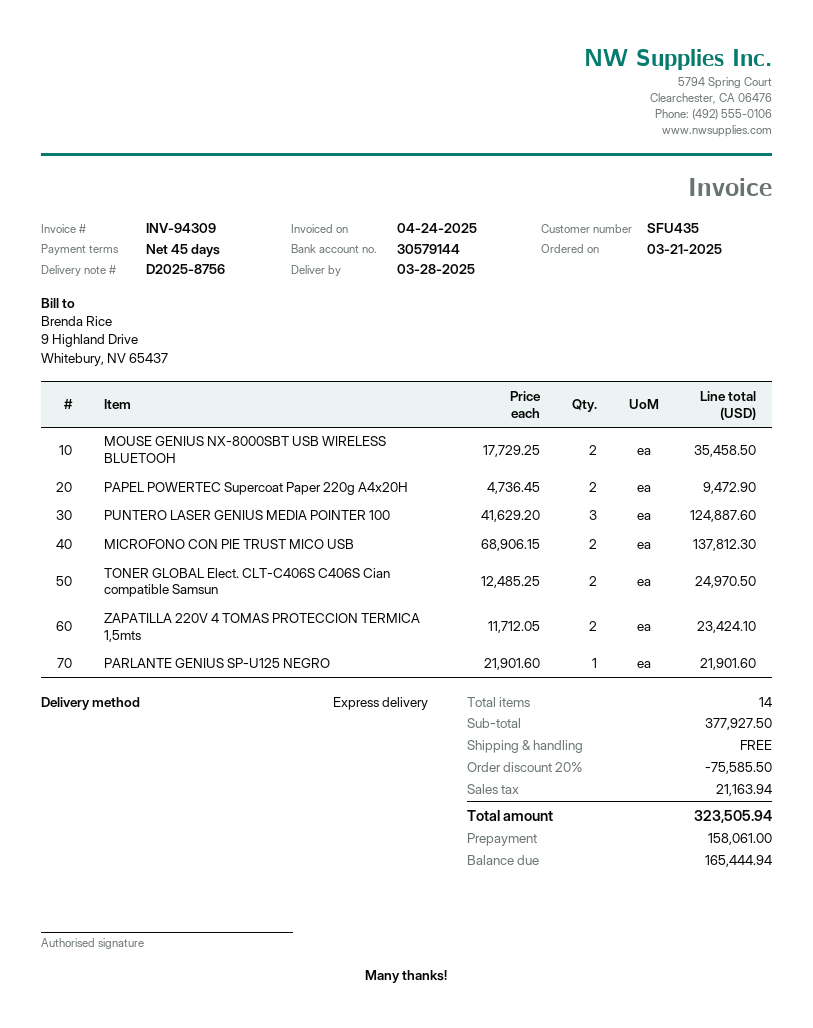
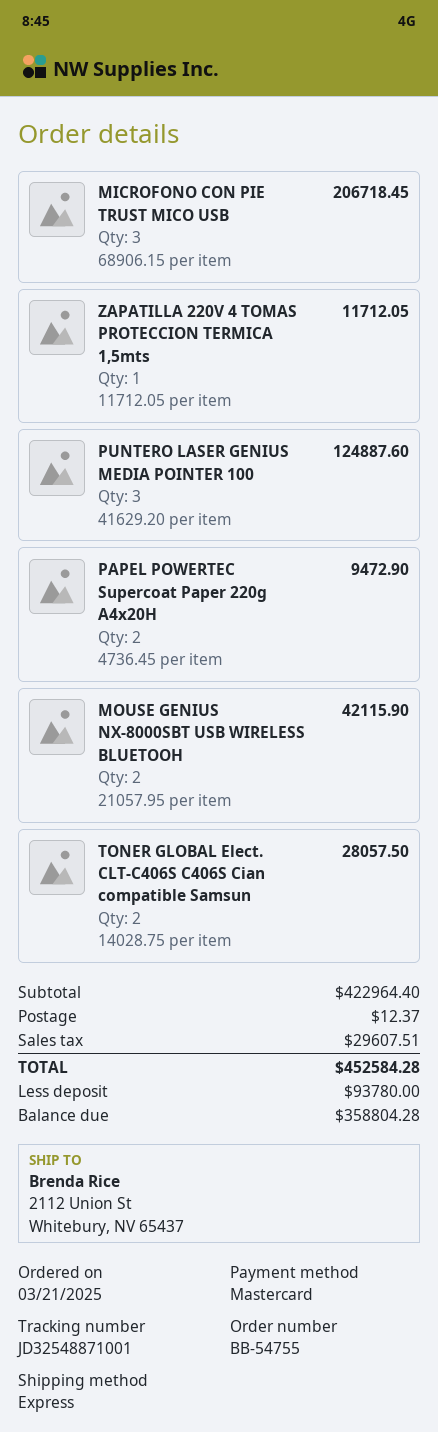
MOUSE GENIUS NX-8000SBT USB WIRELESS BLUETOOH: 2 x 17729.25 = 35458.50 -> 2 x 21057.95 = 42115.90
MICROFONO CON PIE TRUST MICO USB: 2 x 68906.15 = 137812.30 -> 3 x 68906.15 = 206718.45
TONER GLOBAL Elect. CLT-C406S C406S Cian compatible Samsun: 2 x 12485.25 = 24970.50 -> 2 x 14028.75 = 28057.50
ZAPATILLA 220V 4 TOMAS PROTECCION TERMICA 1,5mts: 2 x 11712.05 = 23424.10 -> 1 x 11712.05 = 11712.05
PARLANTE GENIUS SP-U125 NEGRO: 1 x 21901.60 = 21901.60 -> none
subtotal: 377927.50 -> 422964.40
discount: 20% = 75585.50 -> none
shipping: 0.00 -> 12.37
tax: 21163.94 -> 29607.51
total: 323505.94 -> 452584.28
deposit: 158061.00 -> 93780.00
balance: 165444.94 -> 358804.28

